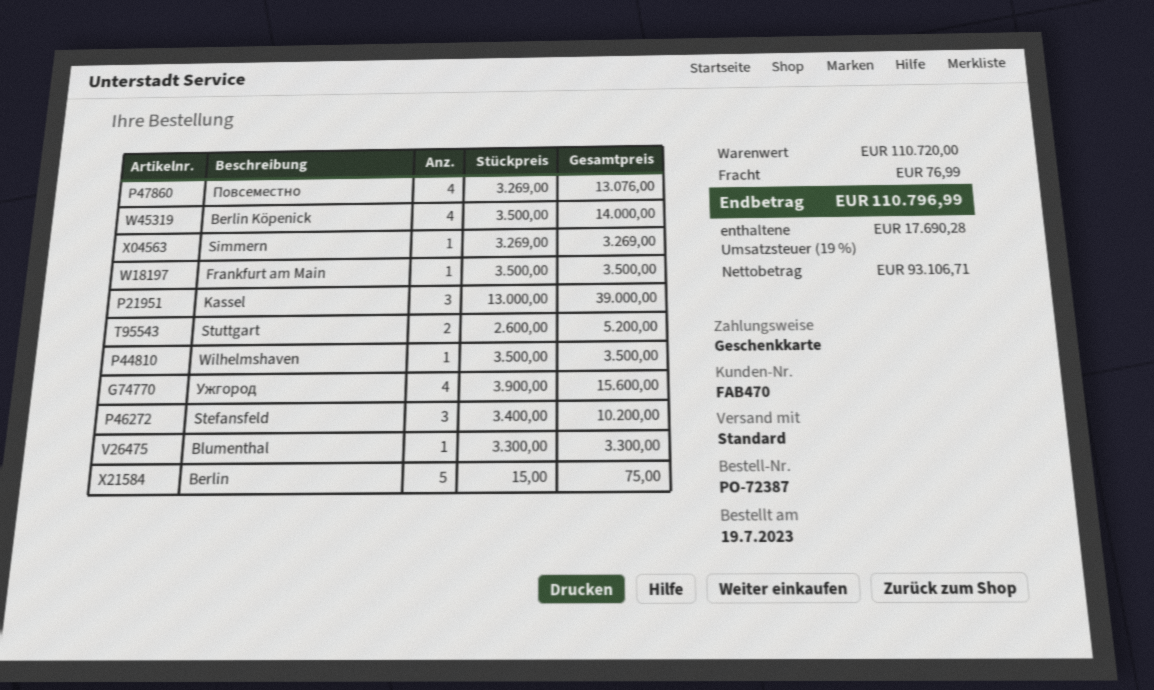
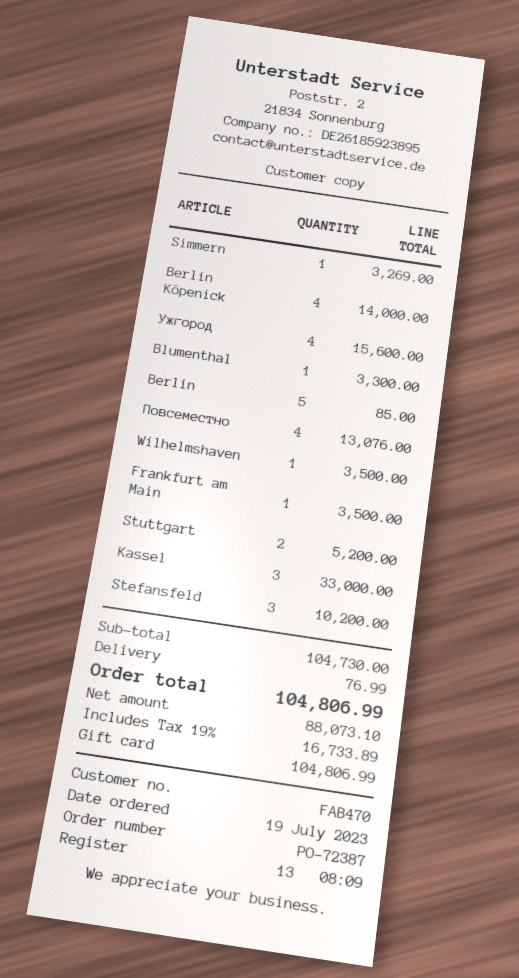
Kassel: 3 for 39000.00 -> 3 for 33000.00
Berlin: 5 for 75.00 -> 5 for 85.00
subtotal: 110720.00 -> 104730.00
net: 93106.71 -> 88073.10
tax: 19% = 17690.28 -> 19% = 16733.89
total: 110796.99 -> 104806.99

